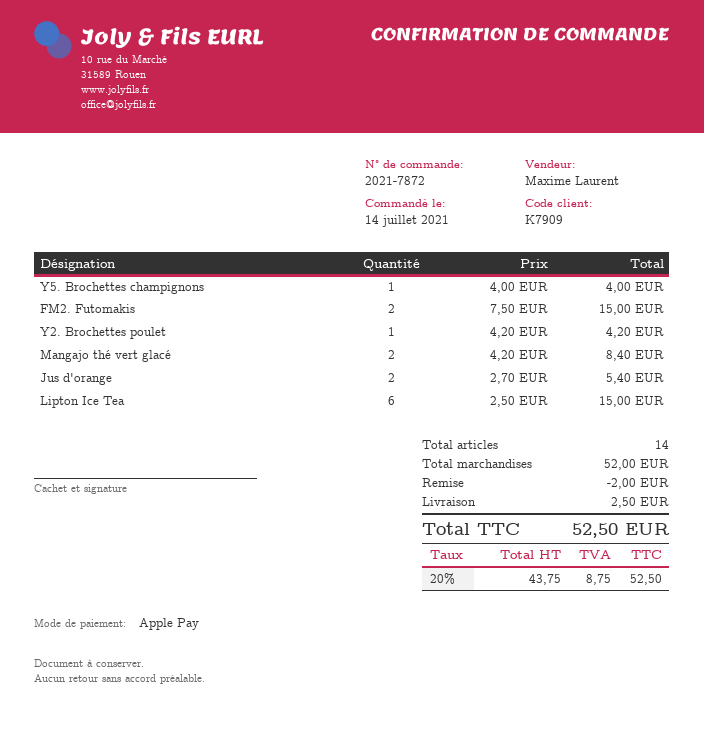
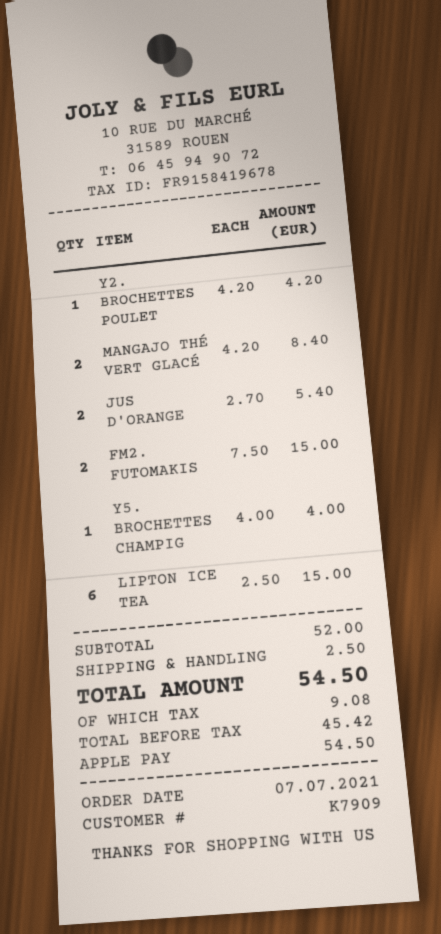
order date: 2021-07-14 -> 2021-07-07
discount: 2.00 -> none
net: 43.75 -> 45.42
tax: 8.75 -> 9.08
total: 52.50 -> 54.50

